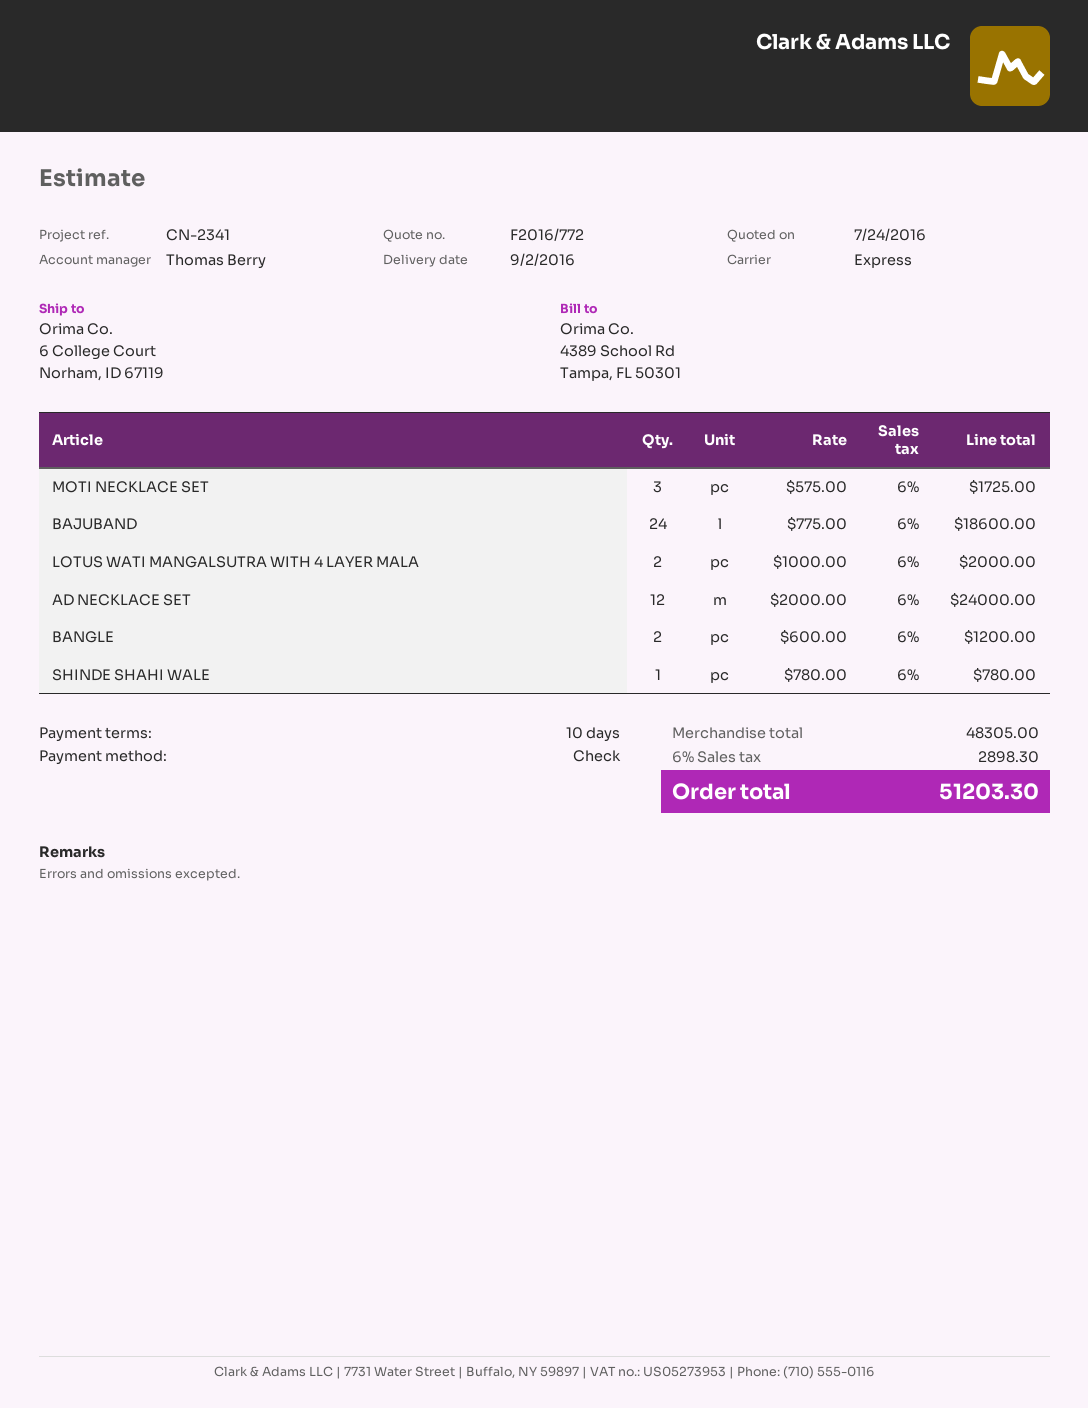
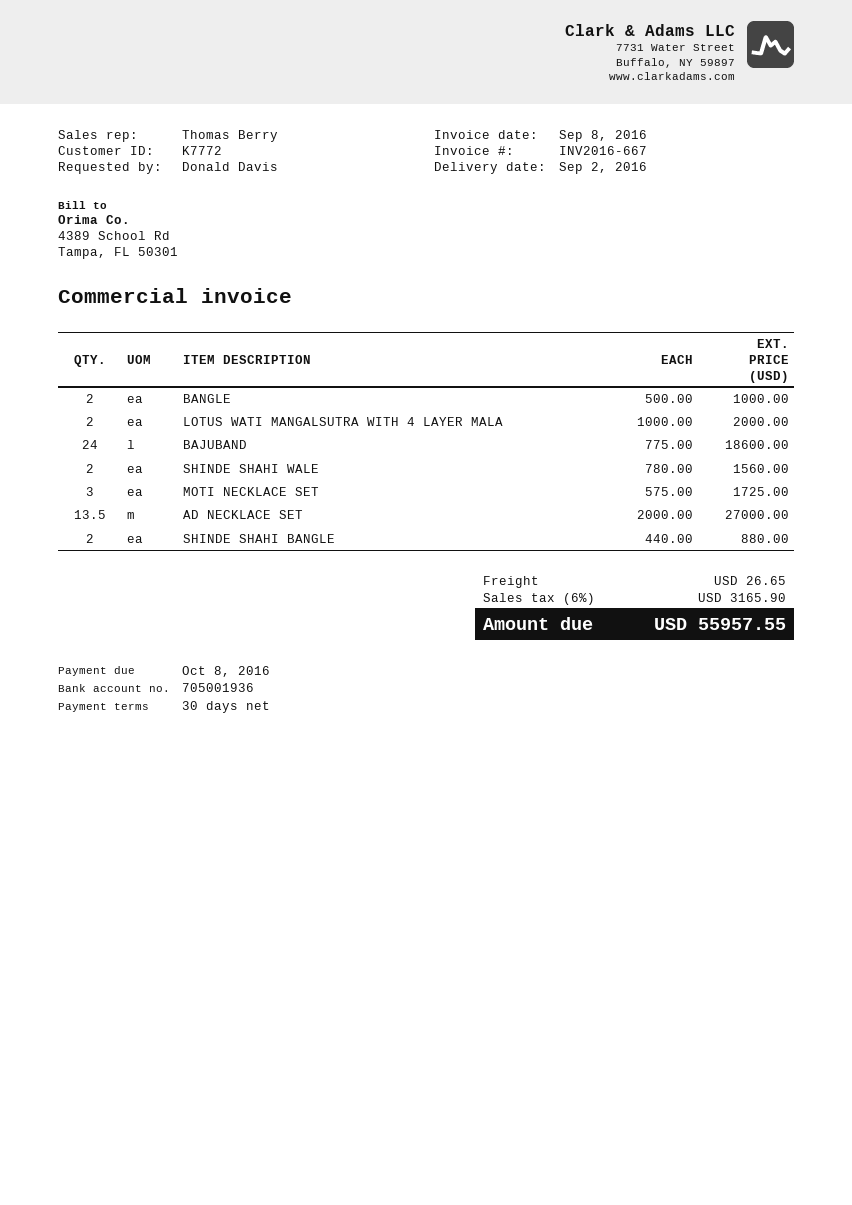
payment terms: 10 days -> 30 days
AD NECKLACE SET: 12 x 2000.00 = 24000.00 -> 13.5 x 2000.00 = 27000.00
BANGLE: 2 x 600.00 = 1200.00 -> 2 x 500.00 = 1000.00
SHINDE SHAHI WALE: 1 x 780.00 = 780.00 -> 2 x 780.00 = 1560.00
SHINDE SHAHI BANGLE: none -> 2 x 440.00 = 880.00
shipping: none -> 26.65
tax: 6% = 2898.30 -> 6% = 3165.90
total: 51203.30 -> 55957.55

